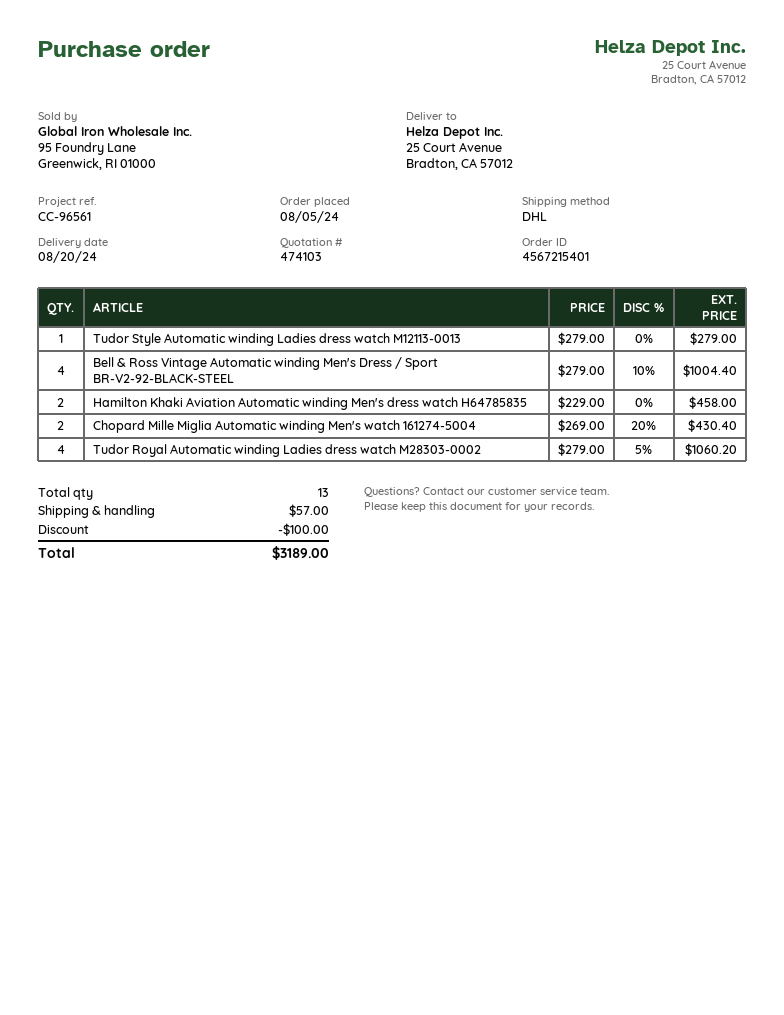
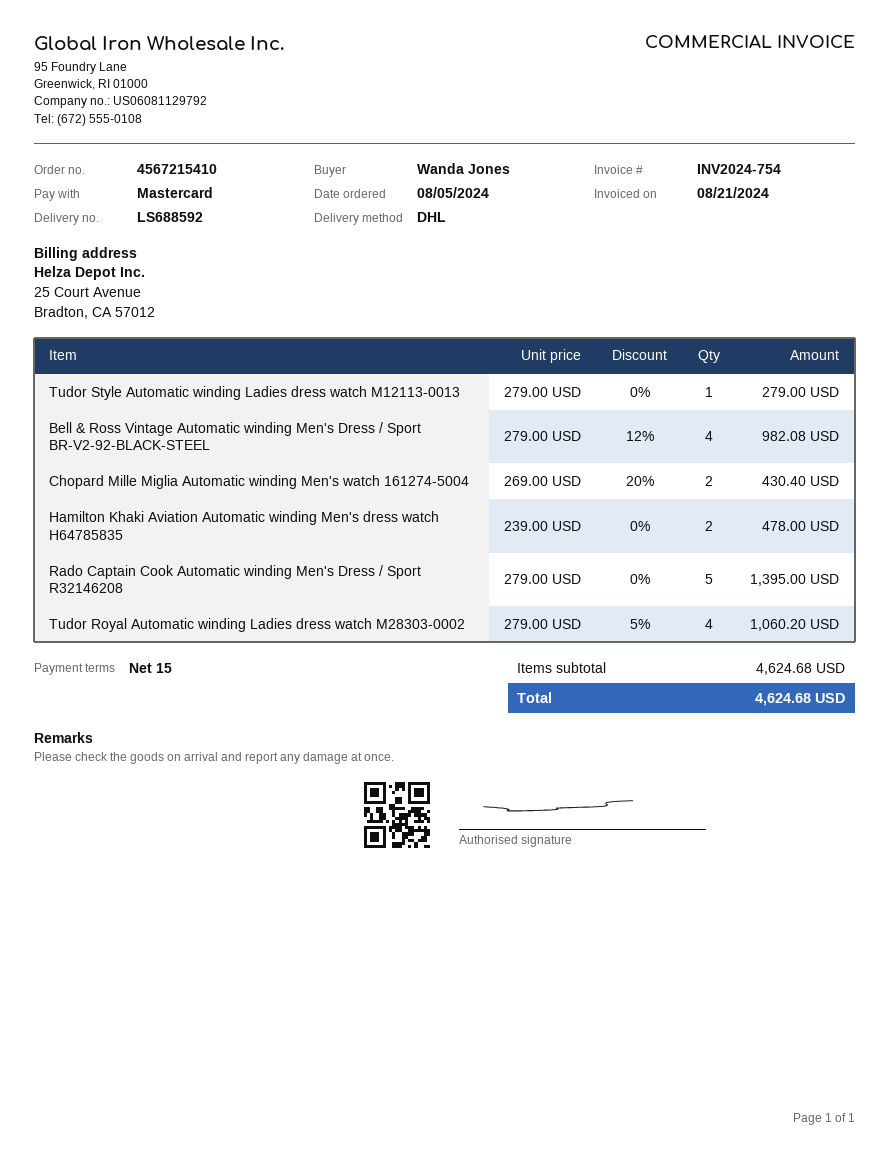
order number: 4567215401 -> 4567215410
Bell & Ross Vintage Automatic winding Men's Dress / Sport BR-V2-92-BLACK-STEEL: 4 x 279.00 - 10% = 1004.40 -> 4 x 279.00 - 12% = 982.08
Hamilton Khaki Aviation Automatic winding Men's dress watch H64785835: 2 x 229.00 = 458.00 -> 2 x 239.00 = 478.00
Rado Captain Cook Automatic winding Men's Dress / Sport R32146208: none -> 5 x 279.00 = 1395.00
discount: 100.00 -> none
shipping: 57.00 -> none
total: 3189.00 -> 4624.68

